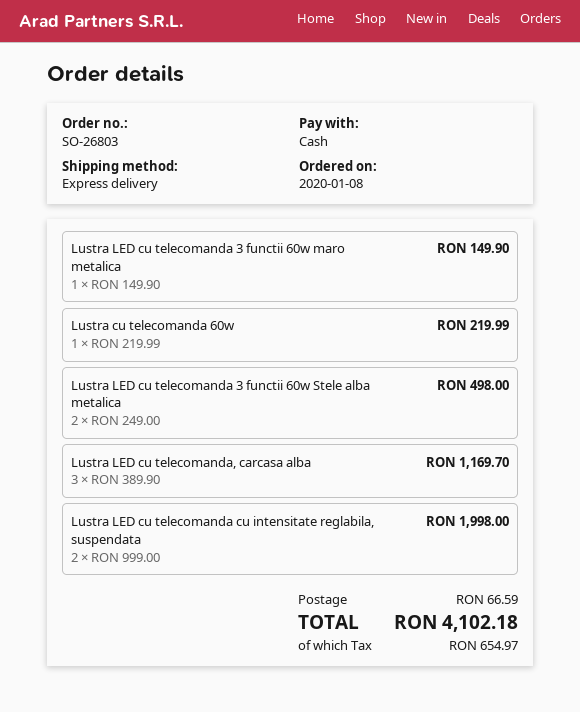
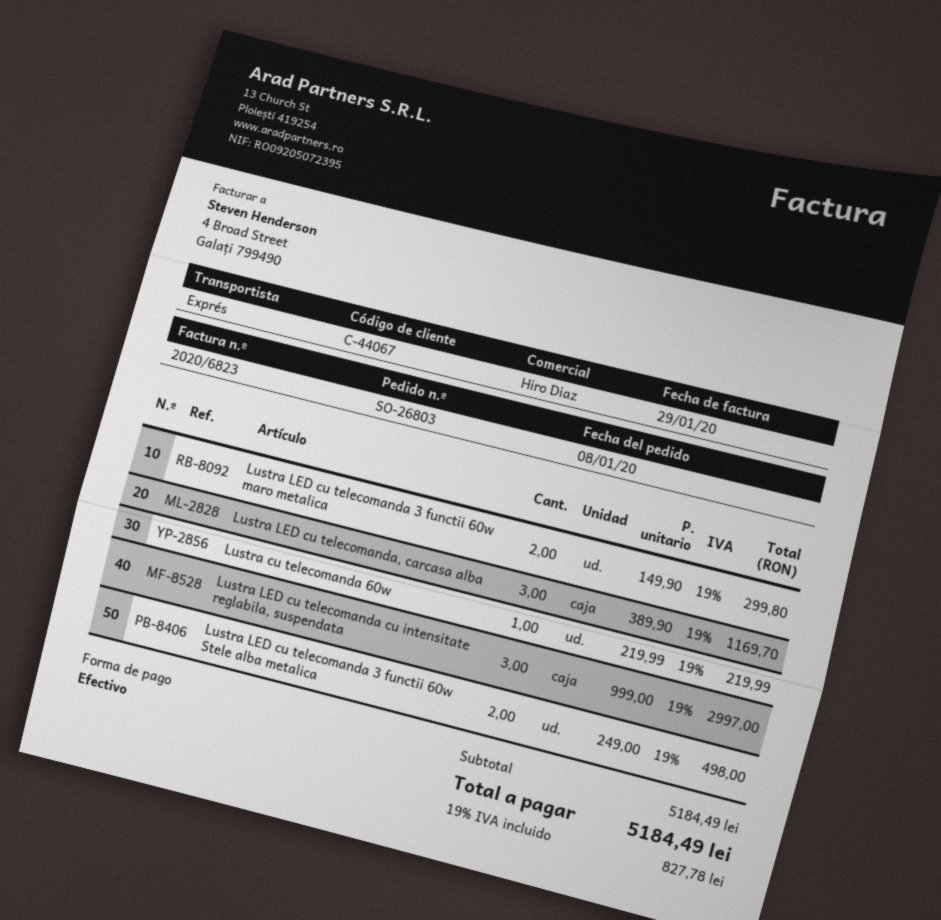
Lustra LED cu telecomanda 3 functii 60w maro metalica: 1 x 149.90 = 149.90 -> 2 x 149.90 = 299.80
Lustra LED cu telecomanda cu intensitate reglabila, suspendata: 2 x 999.00 = 1998.00 -> 3 x 999.00 = 2997.00
shipping: 66.59 -> none
tax: 654.97 -> 827.78
total: 4102.18 -> 5184.49

